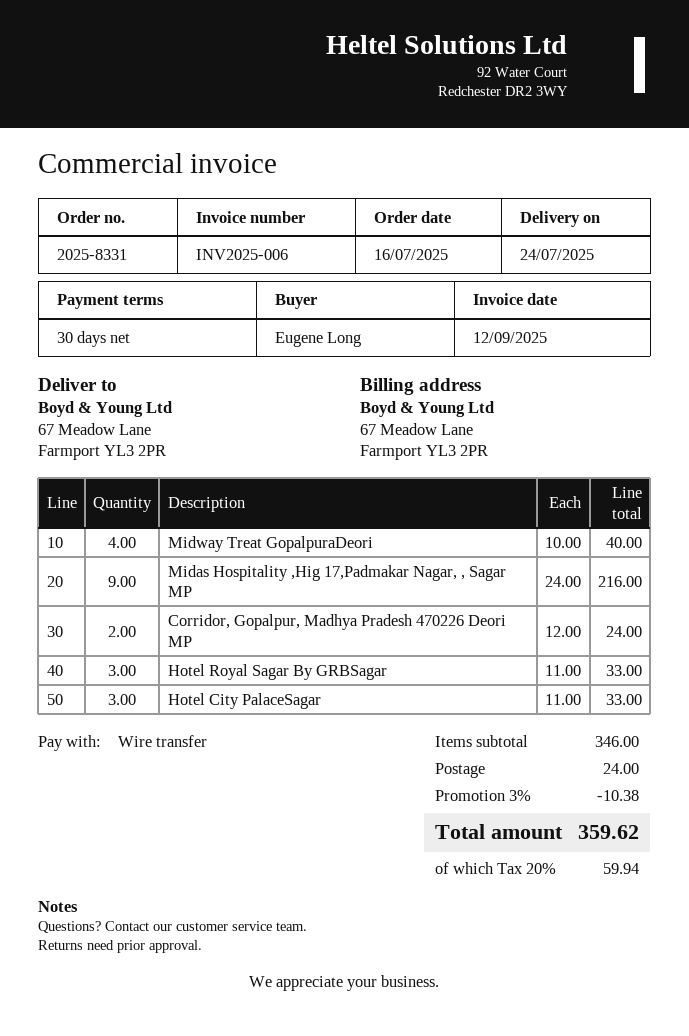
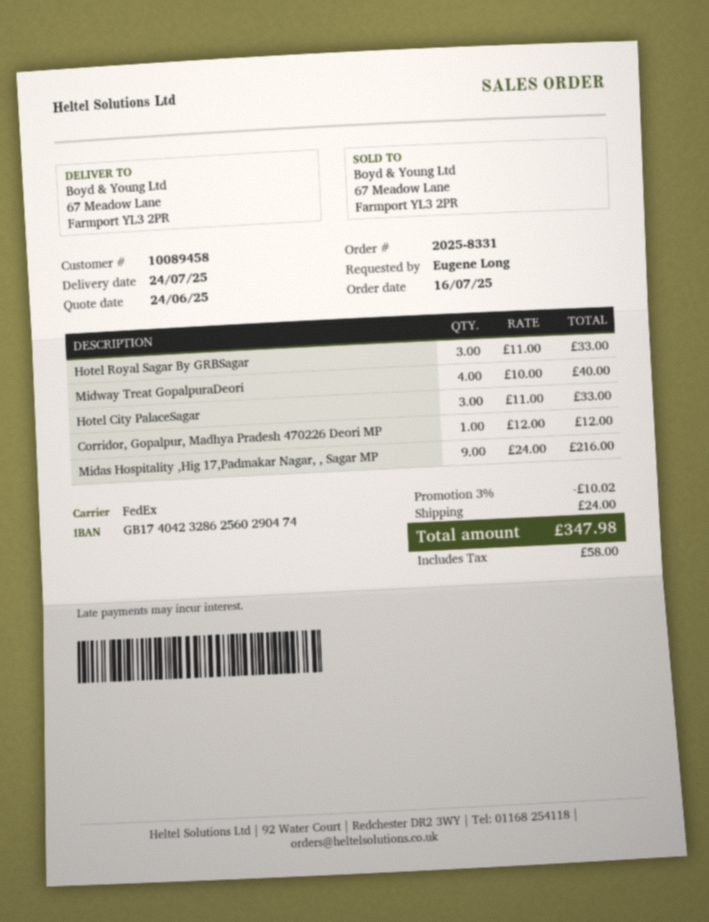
Corridor, Gopalpur, Madhya Pradesh 470226 Deori MP: 2 x 12.00 = 24.00 -> 1 x 12.00 = 12.00
discount: 3% = 10.38 -> 3% = 10.02
tax: 59.94 -> 58.00
total: 359.62 -> 347.98

